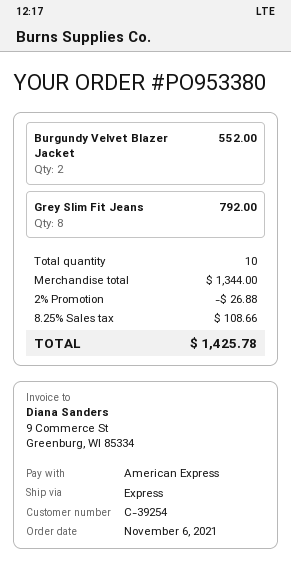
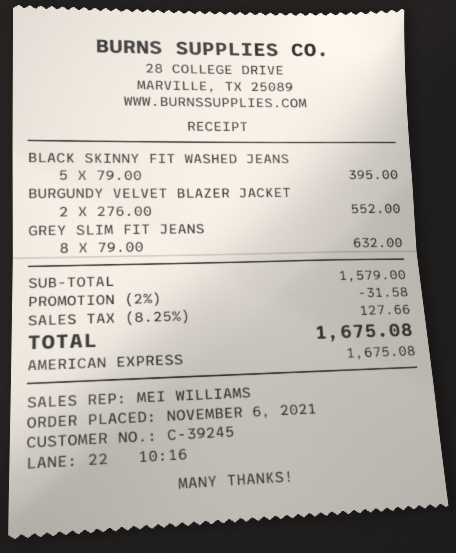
customer number: C-39254 -> C-39245
Grey Slim Fit Jeans: 8 for 792.00 -> 8 for 632.00
BLACK SKINNY FIT WASHED JEANS: none -> 5 for 395.00
subtotal: 1344.00 -> 1579.00
discount: 2% = 26.88 -> 2% = 31.58
tax: 8.25% = 108.66 -> 8.25% = 127.66
total: 1425.78 -> 1675.08

